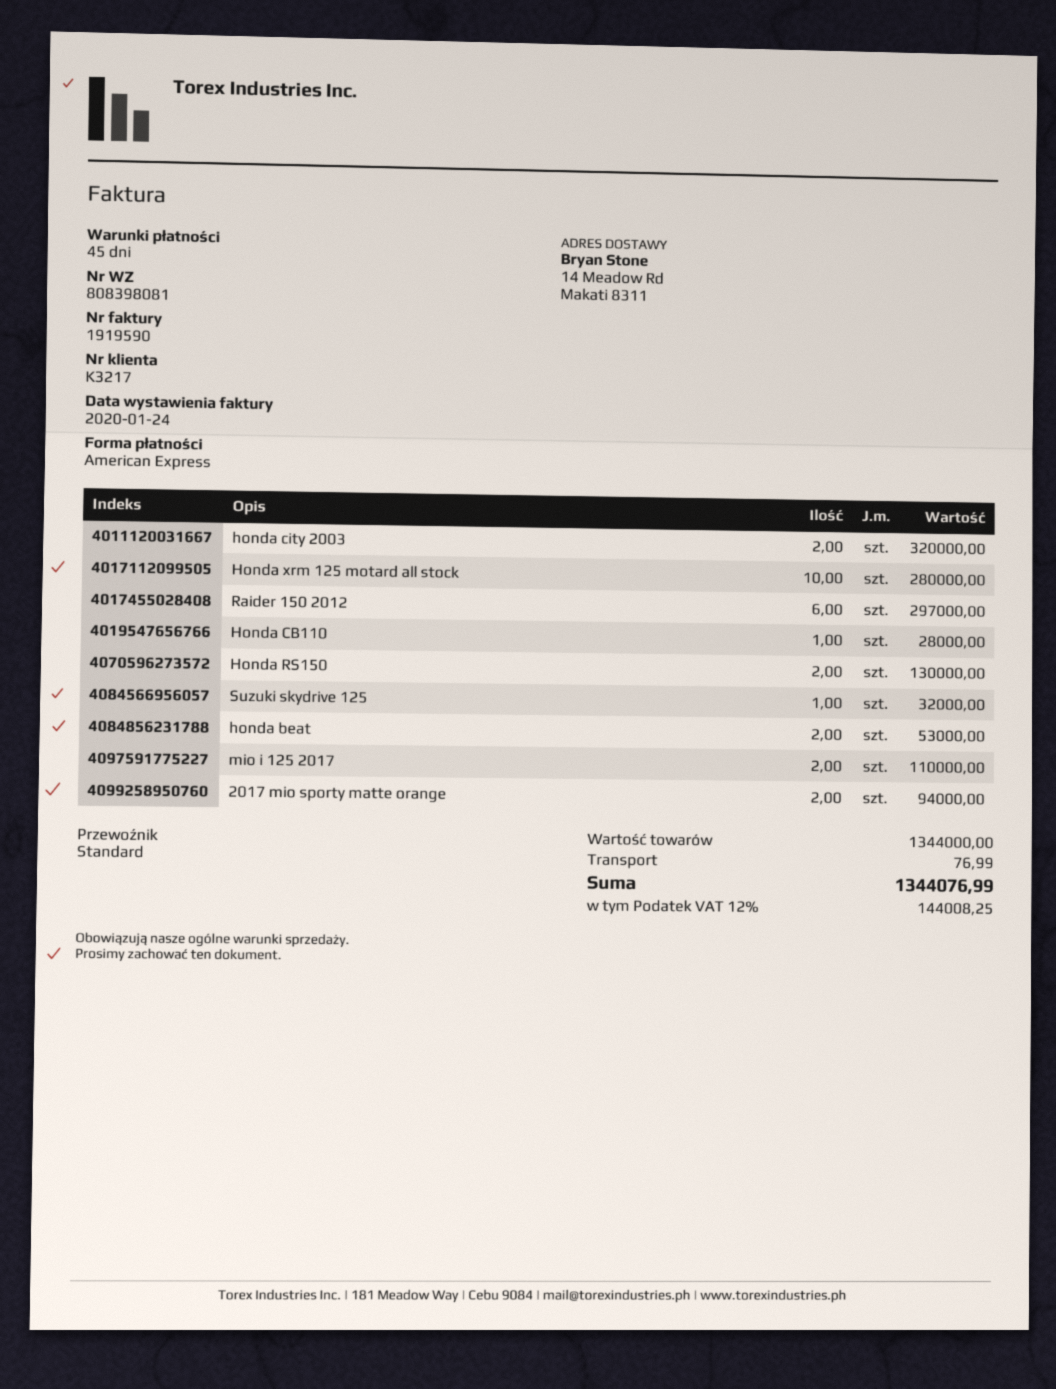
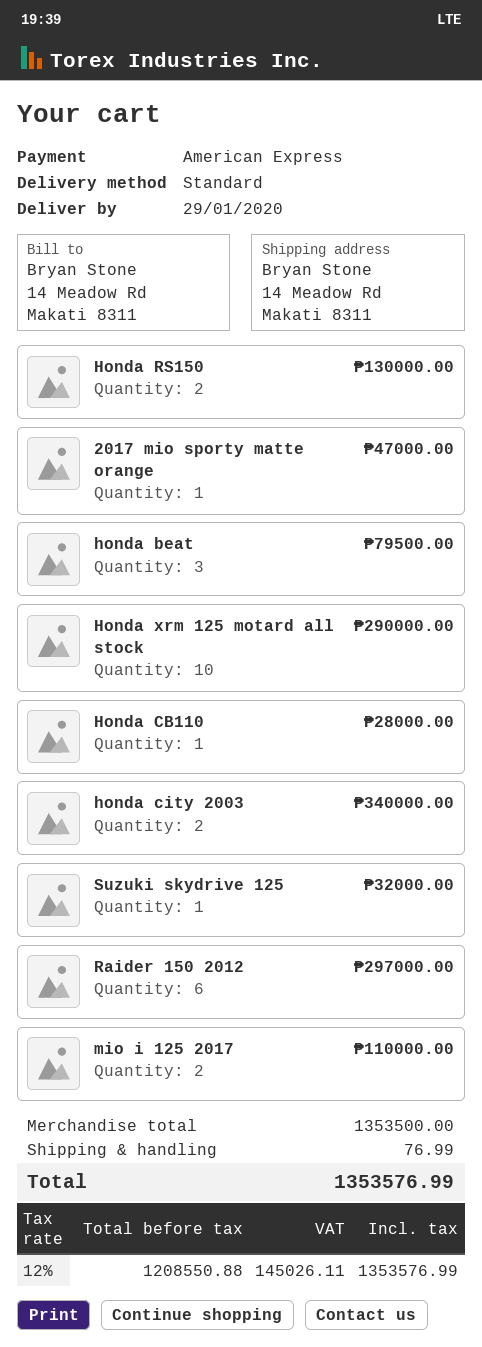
honda city 2003: 2 for 320000.00 -> 2 for 340000.00
Honda xrm 125 motard all stock: 10 for 280000.00 -> 10 for 290000.00
honda beat: 2 for 53000.00 -> 3 for 79500.00
2017 mio sporty matte orange: 2 for 94000.00 -> 1 for 47000.00
subtotal: 1344000.00 -> 1353500.00
tax: 12% = 144008.25 -> 12% = 145026.11
total: 1344076.99 -> 1353576.99

